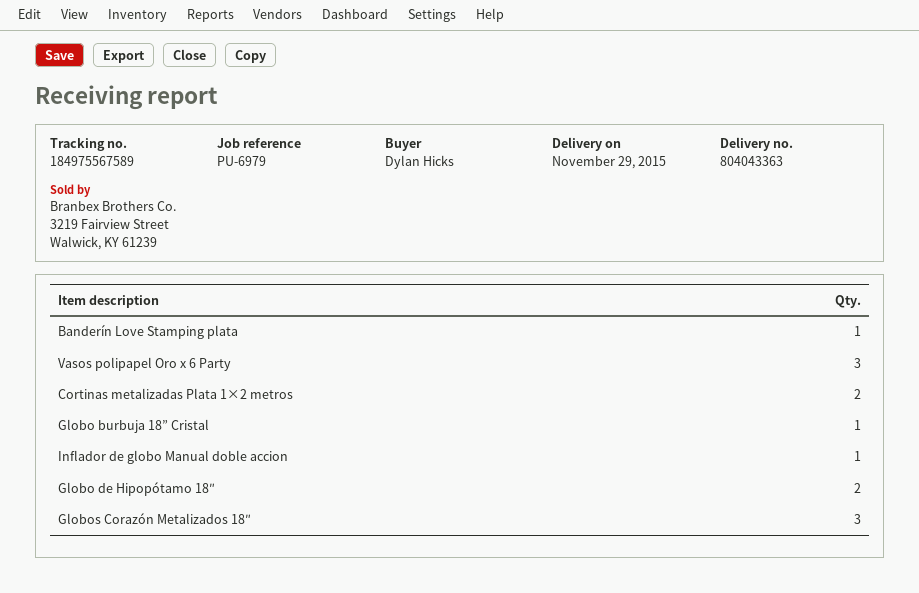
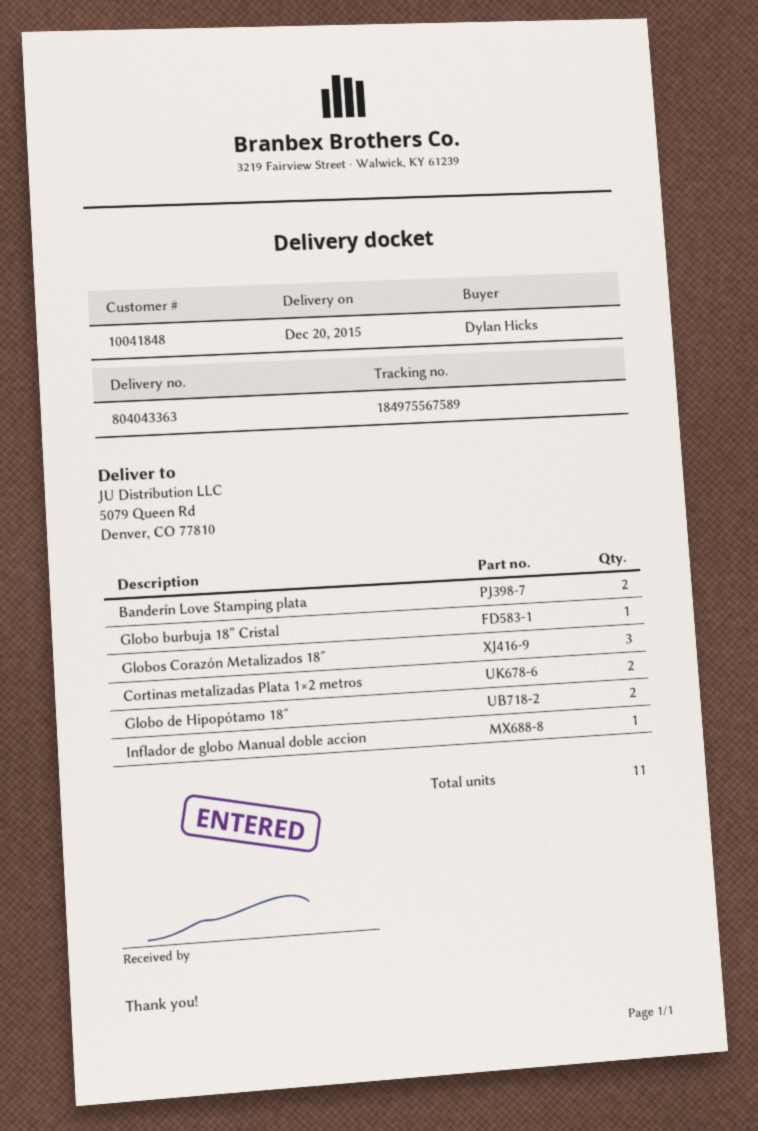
delivery date: 2015-11-29 -> 2015-12-20
Banderín Love Stamping plata: 1 -> 2
Vasos polipapel Oro x 6 Party: 3 -> none

